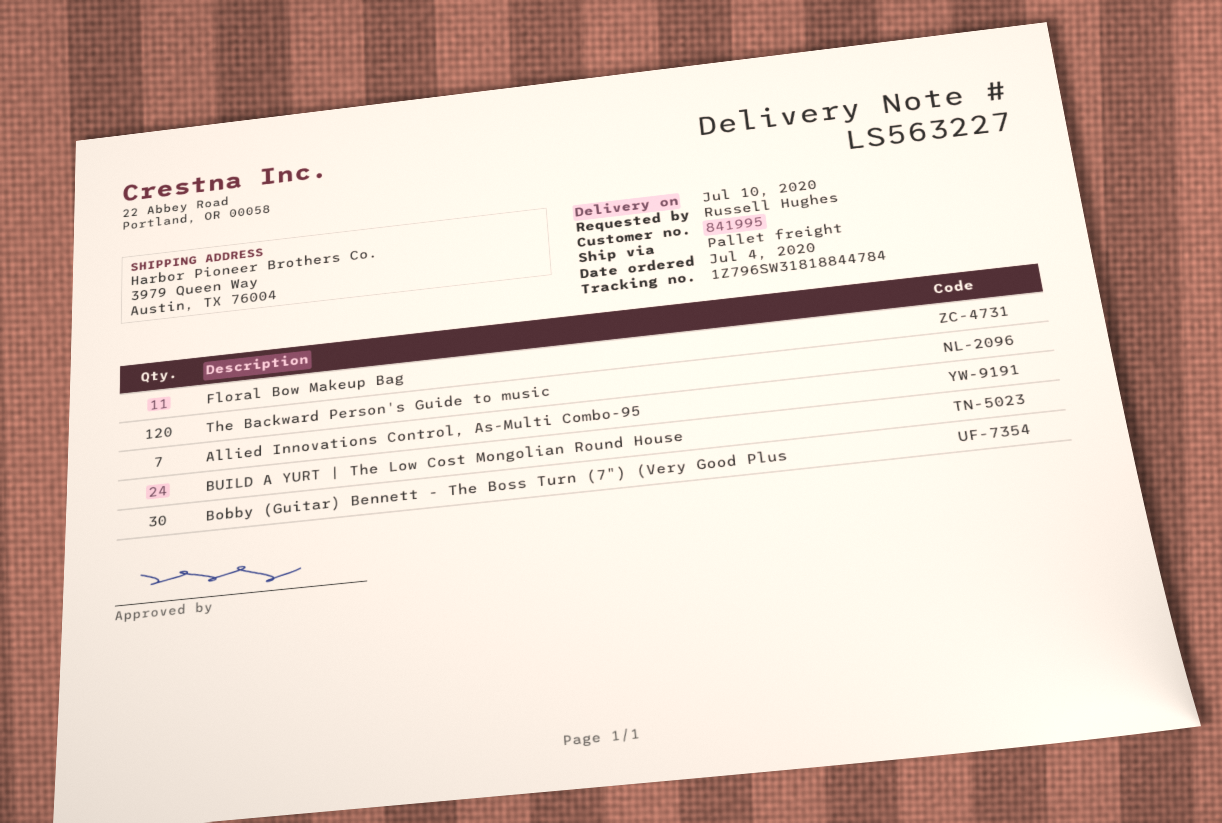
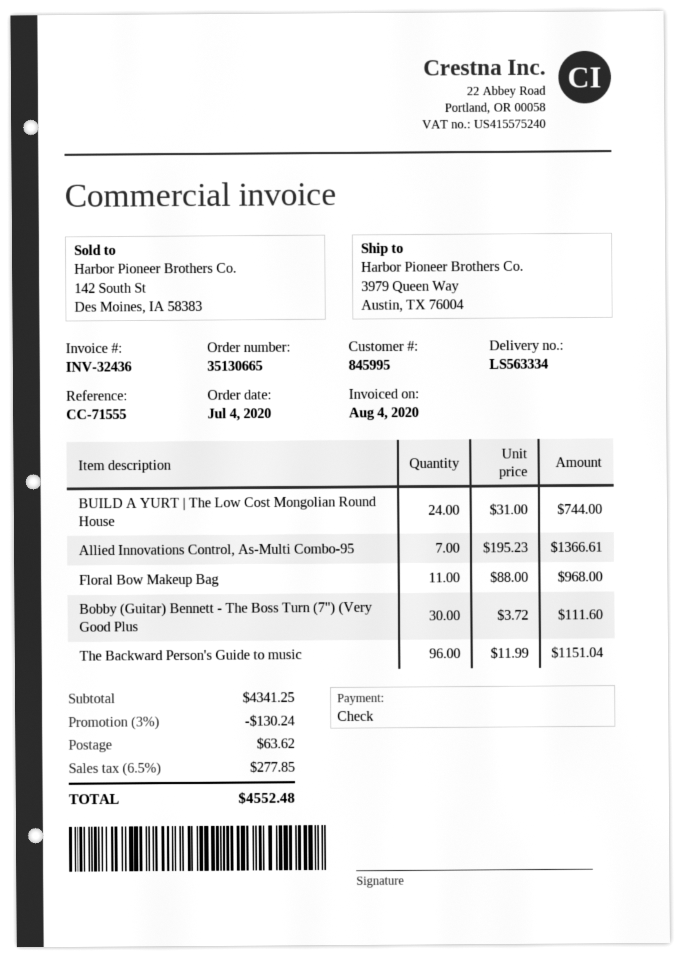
delivery note number: LS563227 -> LS563334
customer number: 841995 -> 845995
The Backward Person's Guide to music: 120 -> 96

